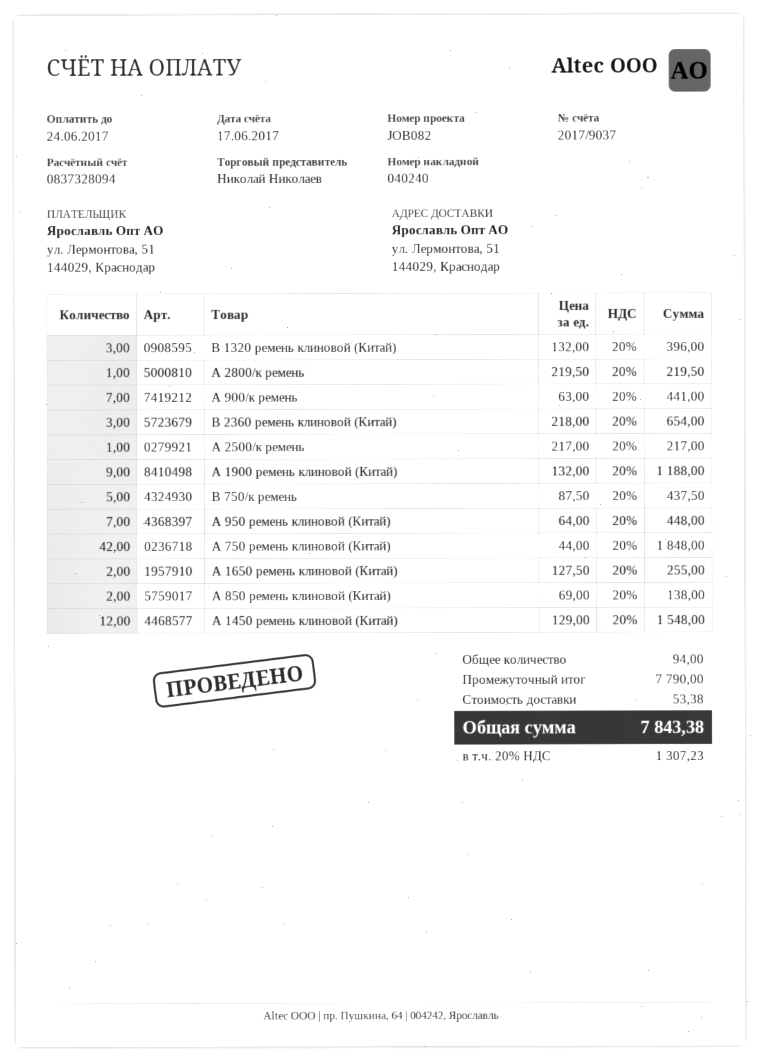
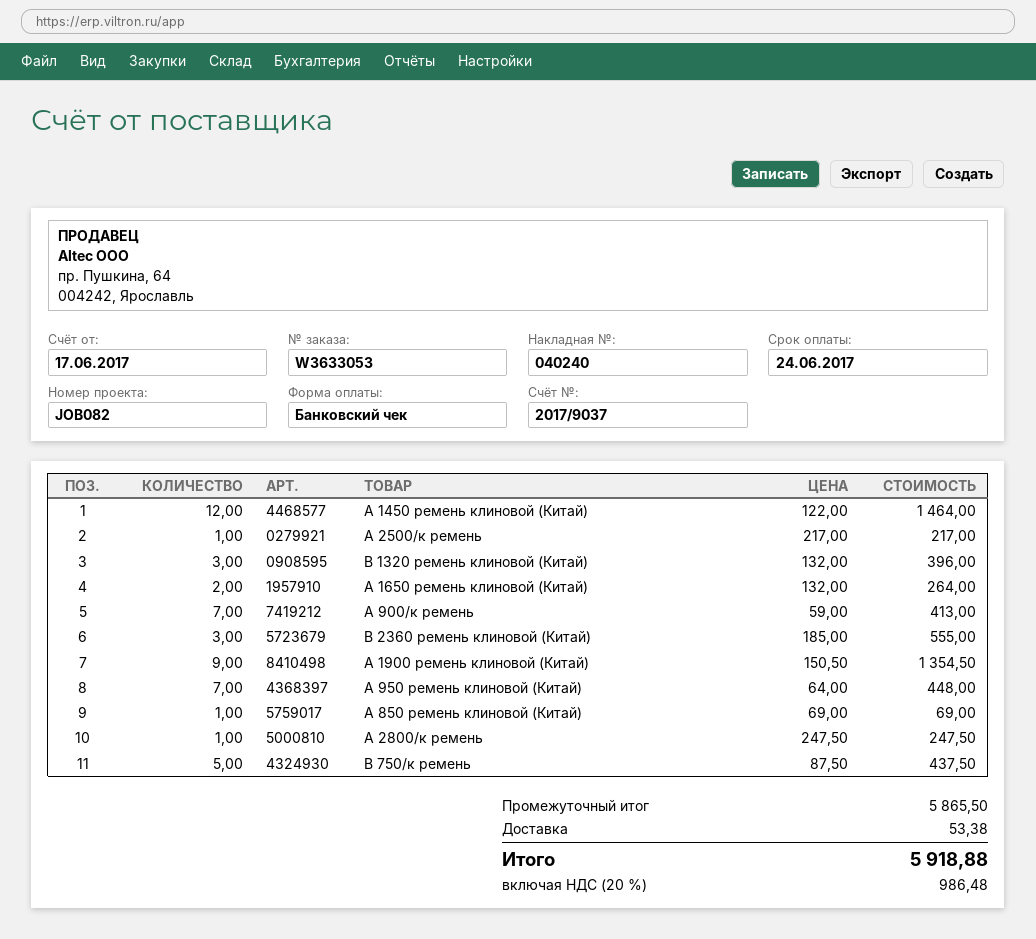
А 2800/к ремень: 1 x 219.50 = 219.50 -> 1 x 247.50 = 247.50
А 900/к ремень: 7 x 63.00 = 441.00 -> 7 x 59.00 = 413.00
В 2360 ремень клиновой (Китай): 3 x 218.00 = 654.00 -> 3 x 185.00 = 555.00
А 1900 ремень клиновой (Китай): 9 x 132.00 = 1188.00 -> 9 x 150.50 = 1354.50
А 750 ремень клиновой (Китай): 42 x 44.00 = 1848.00 -> none
А 1650 ремень клиновой (Китай): 2 x 127.50 = 255.00 -> 2 x 132.00 = 264.00
А 850 ремень клиновой (Китай): 2 x 69.00 = 138.00 -> 1 x 69.00 = 69.00
А 1450 ремень клиновой (Китай): 12 x 129.00 = 1548.00 -> 12 x 122.00 = 1464.00
subtotal: 7790.00 -> 5865.50
tax: 20% = 1307.23 -> 20% = 986.48
total: 7843.38 -> 5918.88

